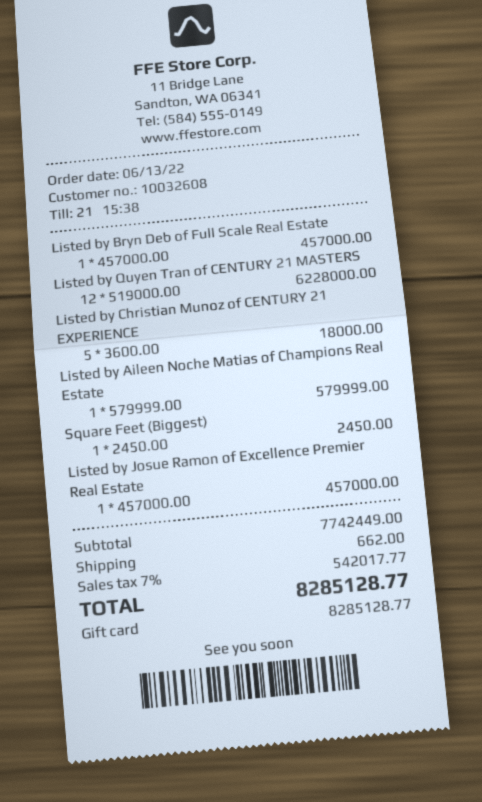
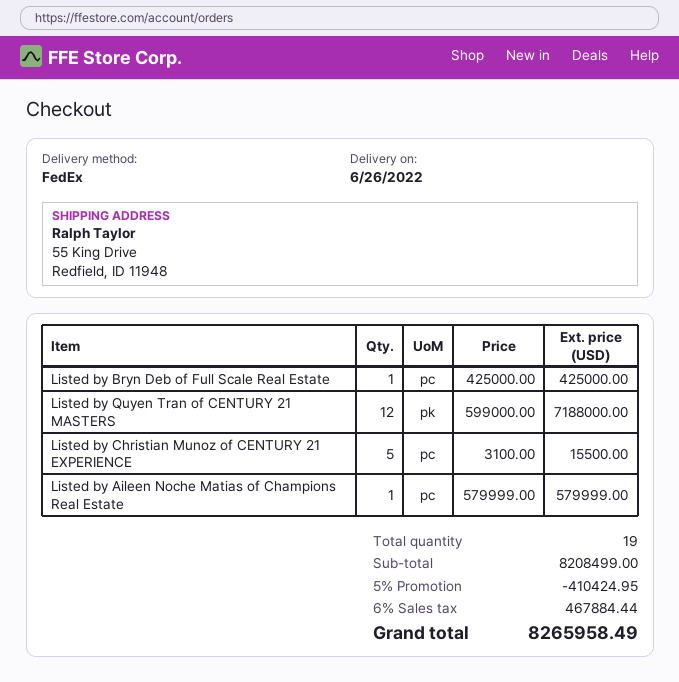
Listed by Bryn Deb of Full Scale Real Estate: 1 x 457000.00 = 457000.00 -> 1 x 425000.00 = 425000.00
Listed by Quyen Tran of CENTURY 21 MASTERS: 12 x 519000.00 = 6228000.00 -> 12 x 599000.00 = 7188000.00
Listed by Christian Munoz of CENTURY 21 EXPERIENCE: 5 x 3600.00 = 18000.00 -> 5 x 3100.00 = 15500.00
Square Feet (Biggest): 1 x 2450.00 = 2450.00 -> none
Listed by Josue Ramon of Excellence Premier Real Estate: 1 x 457000.00 = 457000.00 -> none
subtotal: 7742449.00 -> 8208499.00
discount: none -> 5% = 410424.95
shipping: 662.00 -> none
tax: 7% = 542017.77 -> 6% = 467884.44
total: 8285128.77 -> 8265958.49

